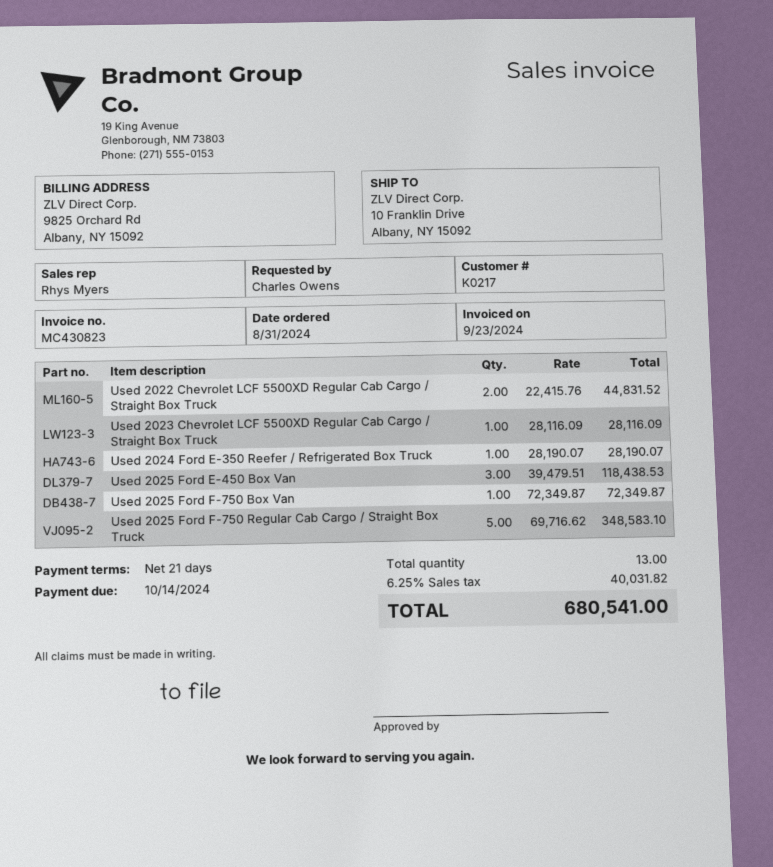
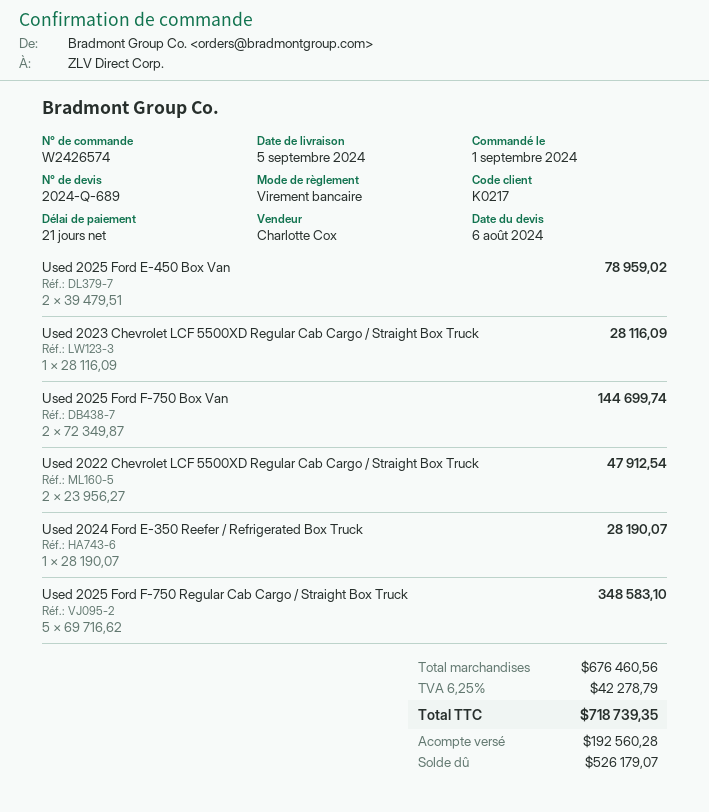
order date: 2024-08-31 -> 2024-09-01
sales rep: Rhys Myers -> Charlotte Cox
Used 2022 Chevrolet LCF 5500XD Regular Cab Cargo / Straight Box Truck: 2 x 22415.76 = 44831.52 -> 2 x 23956.27 = 47912.54
Used 2025 Ford E-450 Box Van: 3 x 39479.51 = 118438.53 -> 2 x 39479.51 = 78959.02
Used 2025 Ford F-750 Box Van: 1 x 72349.87 = 72349.87 -> 2 x 72349.87 = 144699.74
tax: 6.25% = 40031.82 -> 6.25% = 42278.79
total: 680541.00 -> 718739.35

